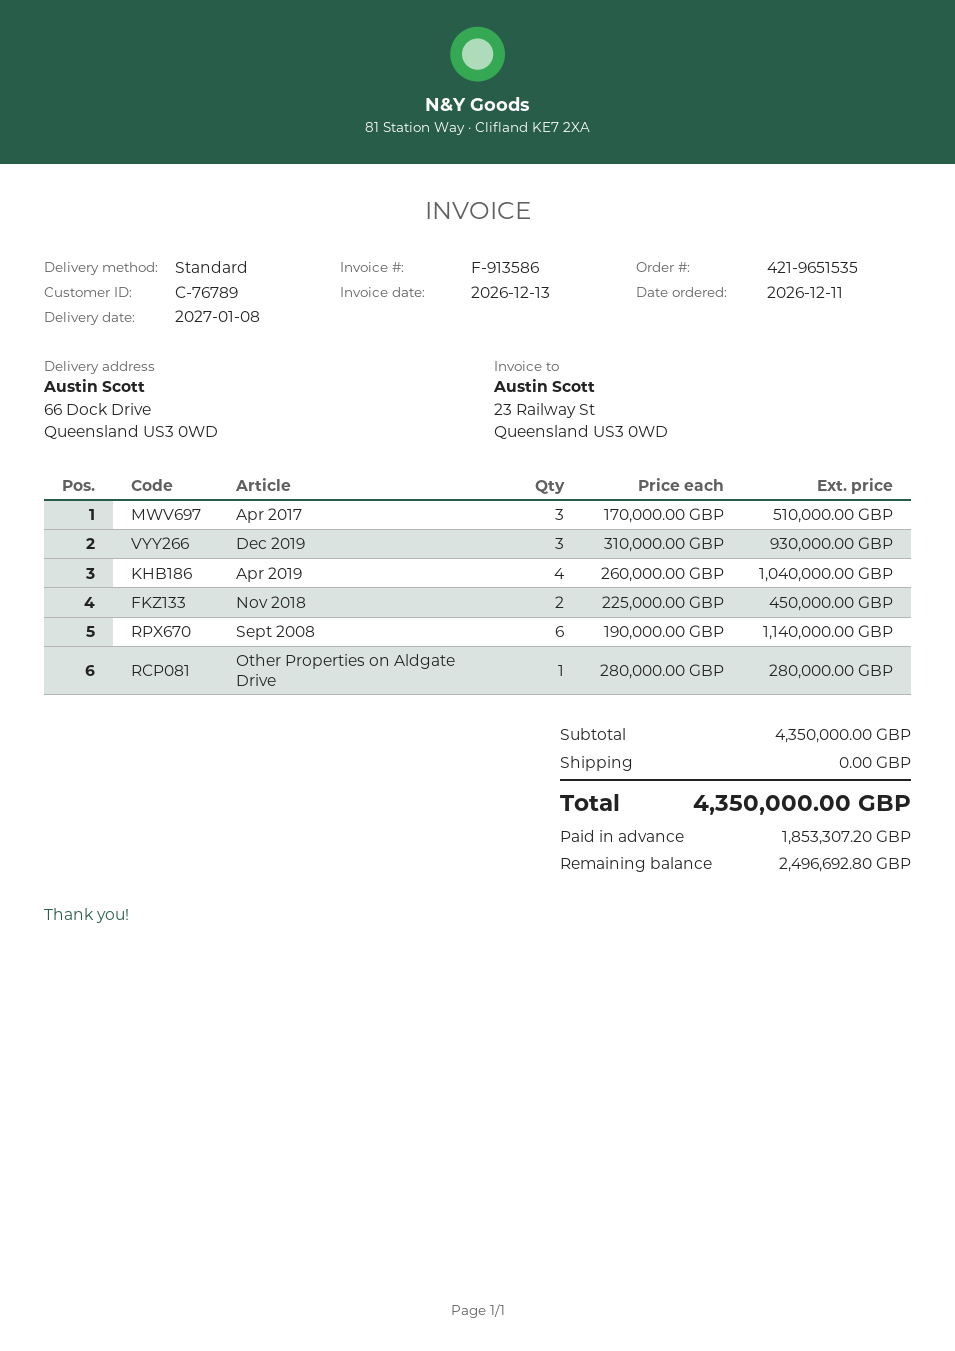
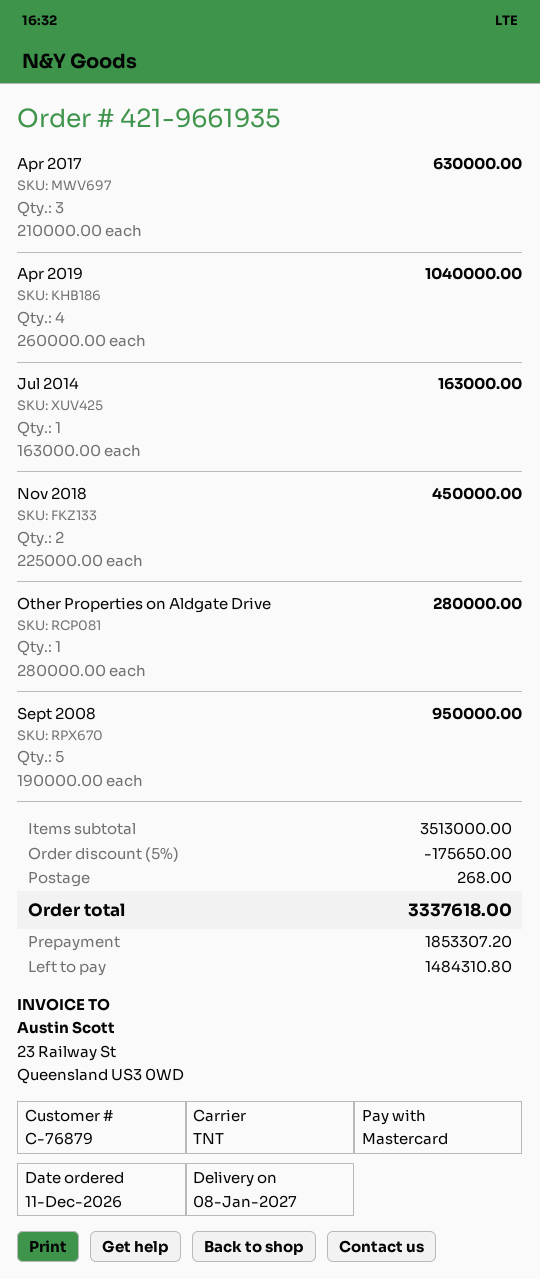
order number: 421-9651535 -> 421-9661935
customer number: C-76789 -> C-76879
shipping method: standard -> TNT
Apr 2017: 3 x 170000.00 = 510000.00 -> 3 x 210000.00 = 630000.00
Dec 2019: 3 x 310000.00 = 930000.00 -> none
Sept 2008: 6 x 190000.00 = 1140000.00 -> 5 x 190000.00 = 950000.00
Jul 2014: none -> 1 x 163000.00 = 163000.00
subtotal: 4350000.00 -> 3513000.00
discount: none -> 5% = 175650.00
shipping: 0.00 -> 268.00
total: 4350000.00 -> 3337618.00
balance: 2496692.80 -> 1484310.80

